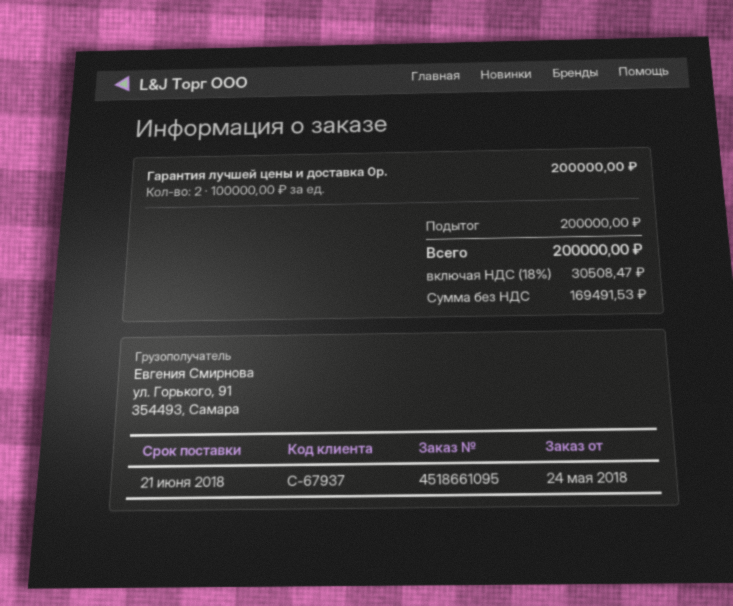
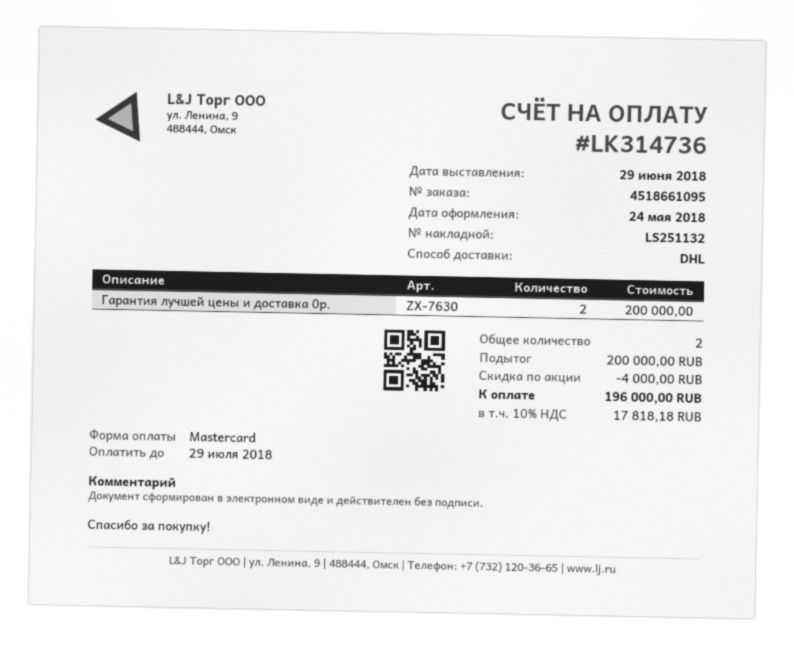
discount: none -> 4000.00
tax: 18% = 30508.47 -> 10% = 17818.18
total: 200000.00 -> 196000.00

